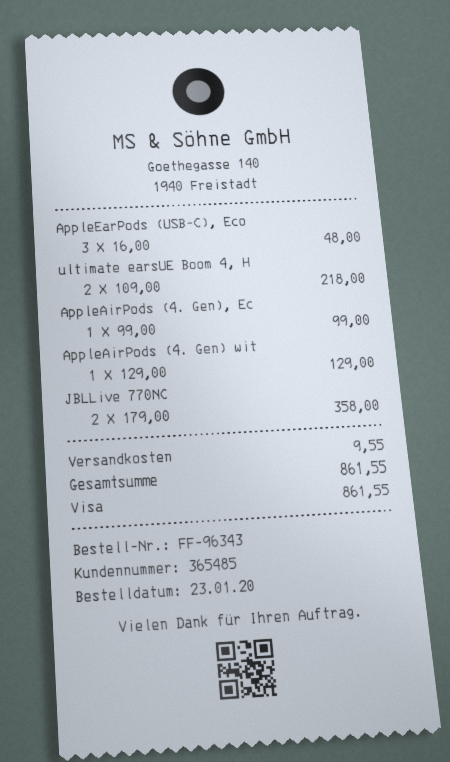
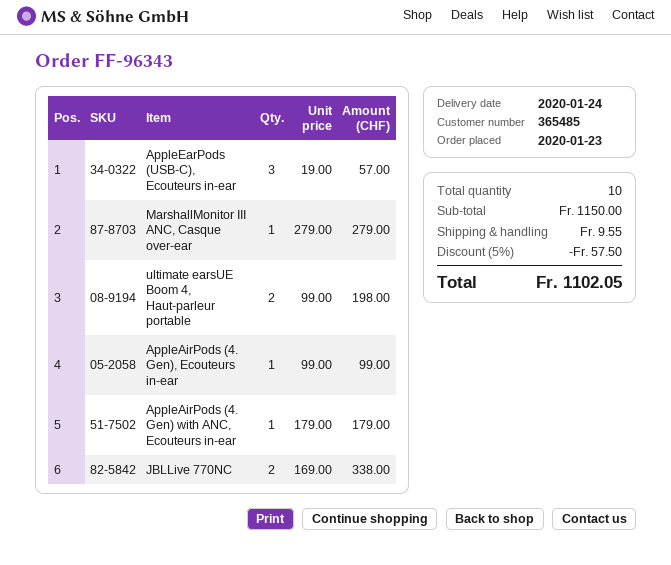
AppleEarPods (USB-C), Eco: 3 x 16.00 = 48.00 -> 3 x 19.00 = 57.00
ultimate earsUE Boom 4, H: 2 x 109.00 = 218.00 -> 2 x 99.00 = 198.00
AppleAirPods (4. Gen) wit: 1 x 129.00 = 129.00 -> 1 x 179.00 = 179.00
JBLLive 770NC: 2 x 179.00 = 358.00 -> 2 x 169.00 = 338.00
MarshallMonitor III ANC, Casque over-ear: none -> 1 x 279.00 = 279.00
discount: none -> 5% = 57.50
total: 861.55 -> 1102.05

